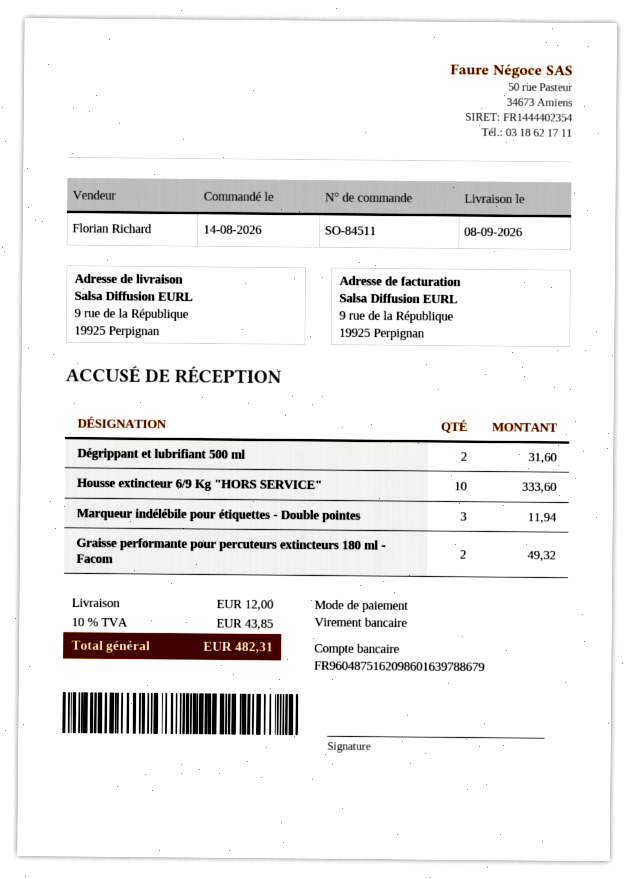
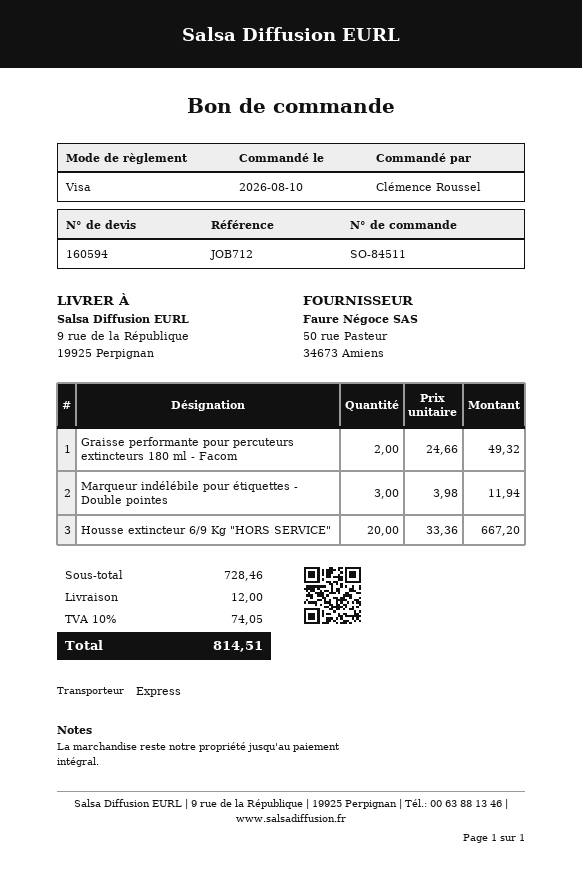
order date: 2026-08-14 -> 2026-08-10
payment method: bank transfer -> Visa
Dégrippant et lubrifiant 500 ml: 2 for 31.60 -> none
Housse extincteur 6/9 Kg "HORS SERVICE": 10 for 333.60 -> 20 for 667.20
tax: 10% = 43.85 -> 10% = 74.05
total: 482.31 -> 814.51

